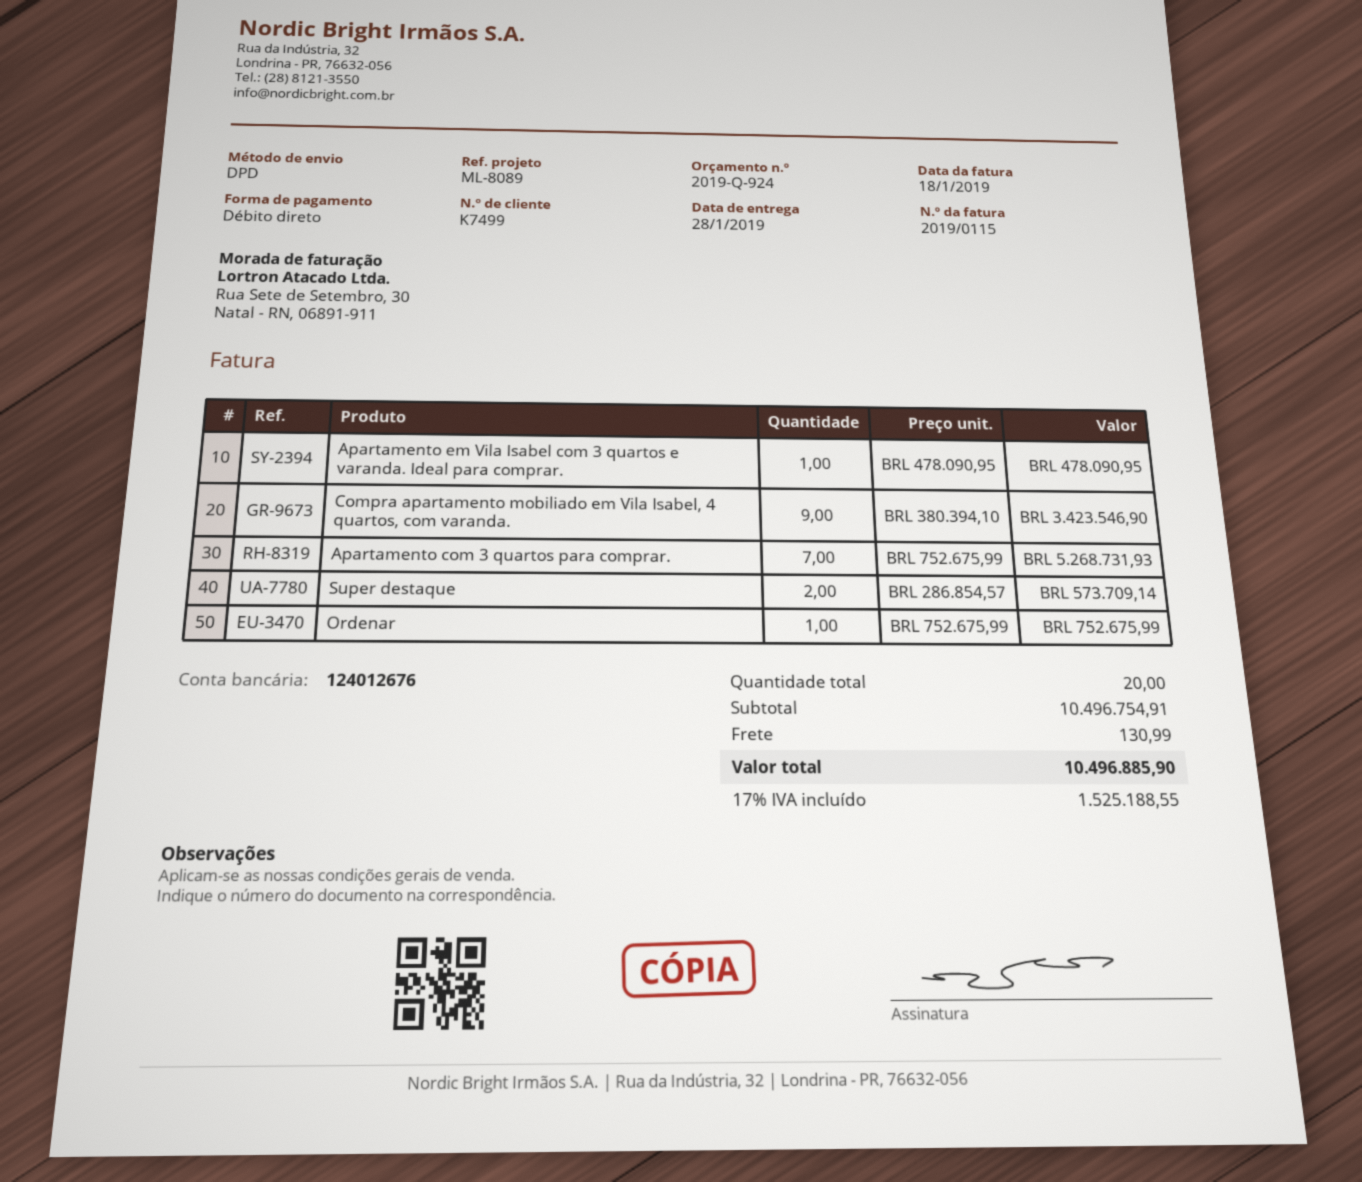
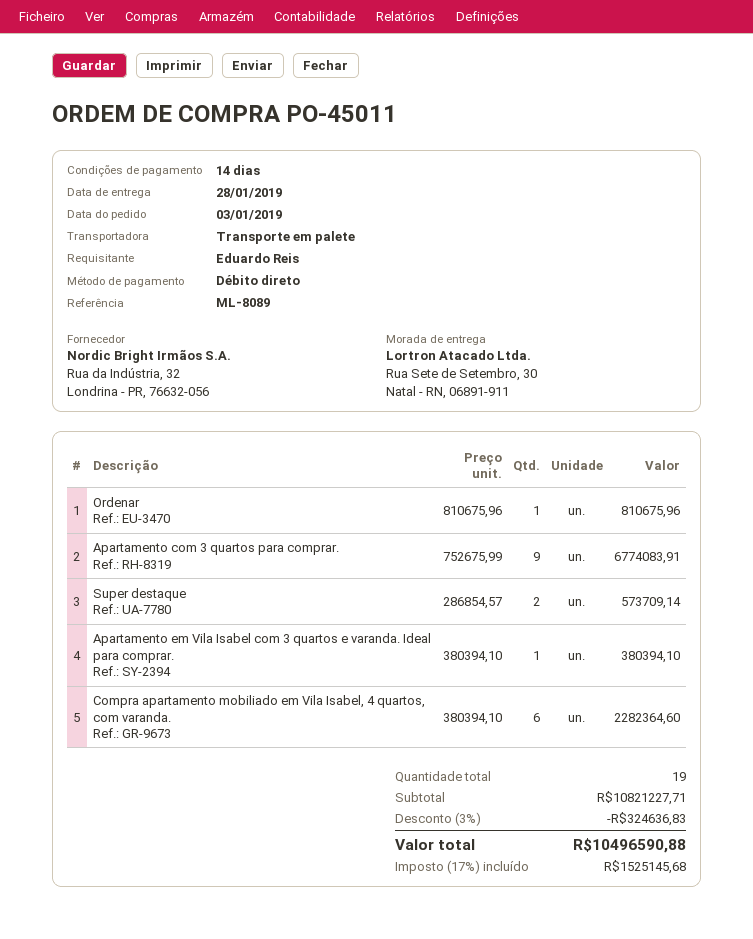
shipping method: DPD -> pallet freight
Apartamento em Vila Isabel com 3 quartos e varanda. Ideal para comprar.: 1 x 478090.95 = 478090.95 -> 1 x 380394.10 = 380394.10
Compra apartamento mobiliado em Vila Isabel, 4 quartos, com varanda.: 9 x 380394.10 = 3423546.90 -> 6 x 380394.10 = 2282364.60
Apartamento com 3 quartos para comprar.: 7 x 752675.99 = 5268731.93 -> 9 x 752675.99 = 6774083.91
Ordenar: 1 x 752675.99 = 752675.99 -> 1 x 810675.96 = 810675.96
total quantity: 20 -> 19
subtotal: 10496754.91 -> 10821227.71
discount: none -> 3% = 324636.83
shipping: 130.99 -> none
tax: 17% = 1525188.55 -> 17% = 1525145.68
total: 10496885.90 -> 10496590.88

